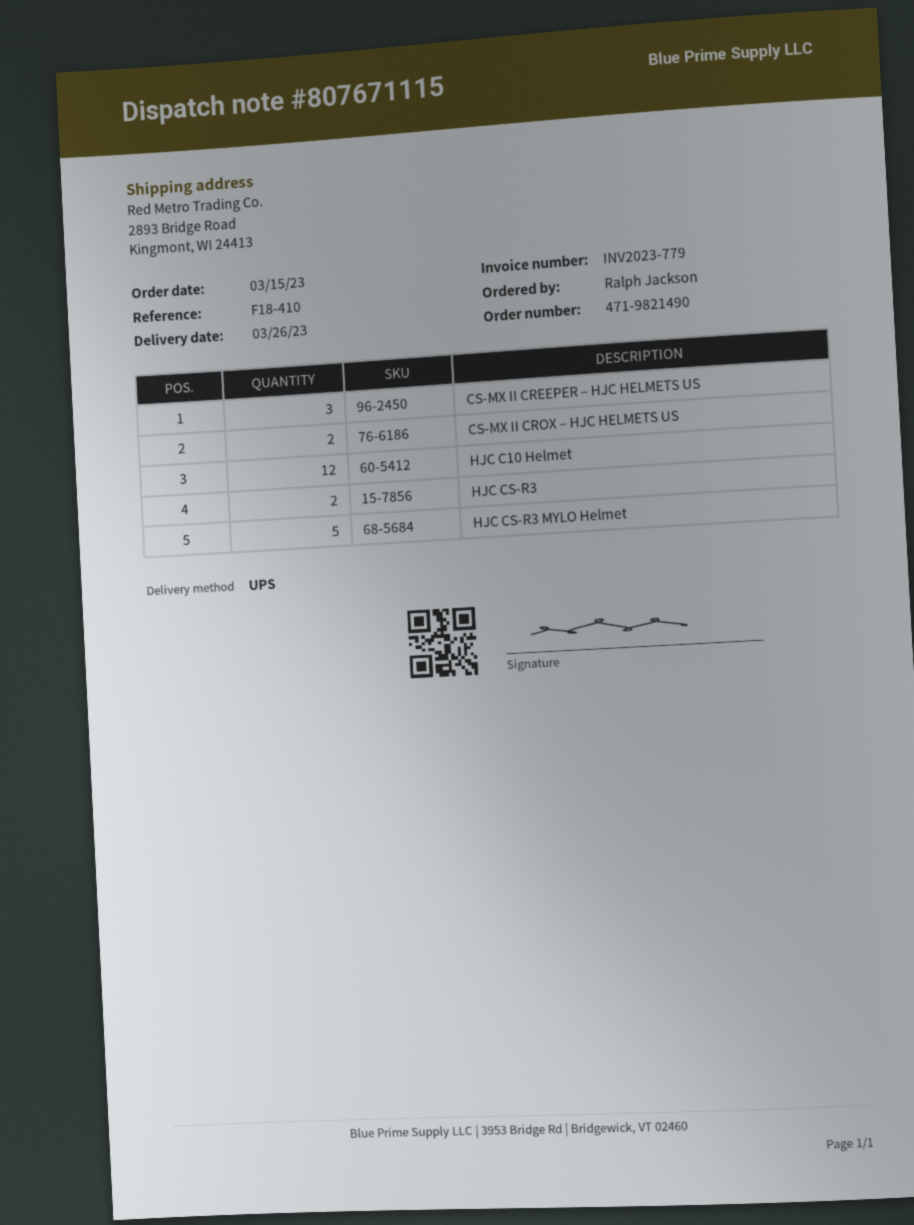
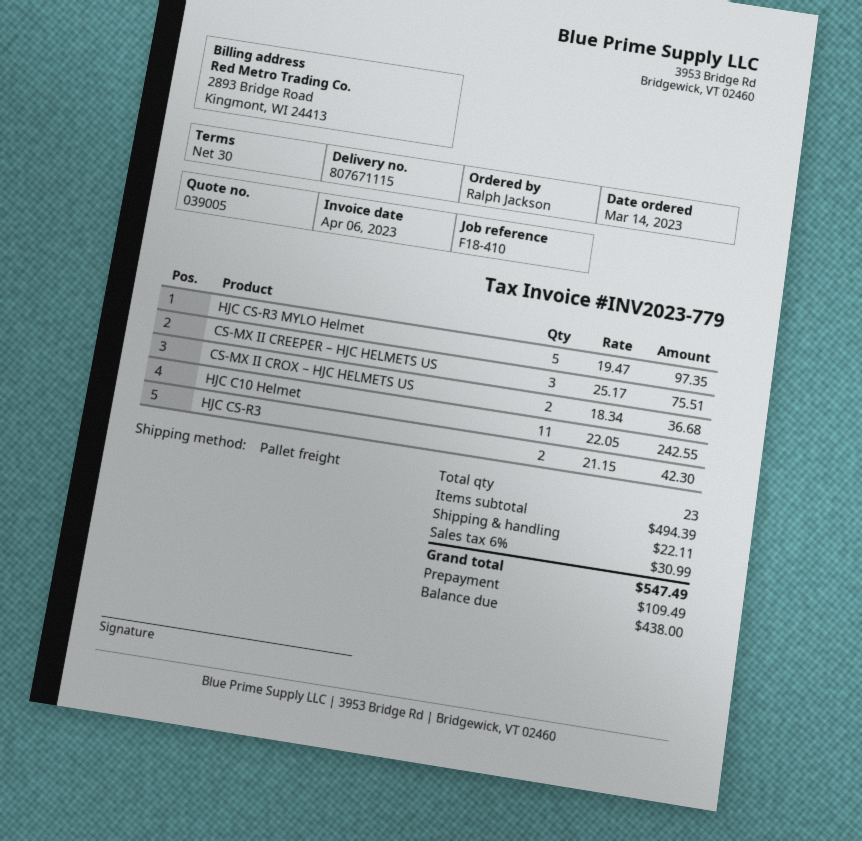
order date: 2023-03-15 -> 2023-03-14
shipping method: UPS -> pallet freight
HJC C10 Helmet: 12 -> 11

